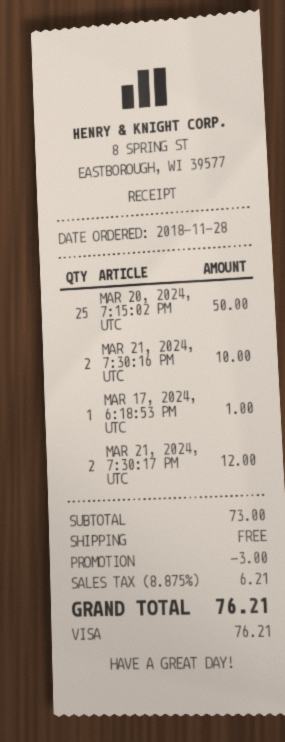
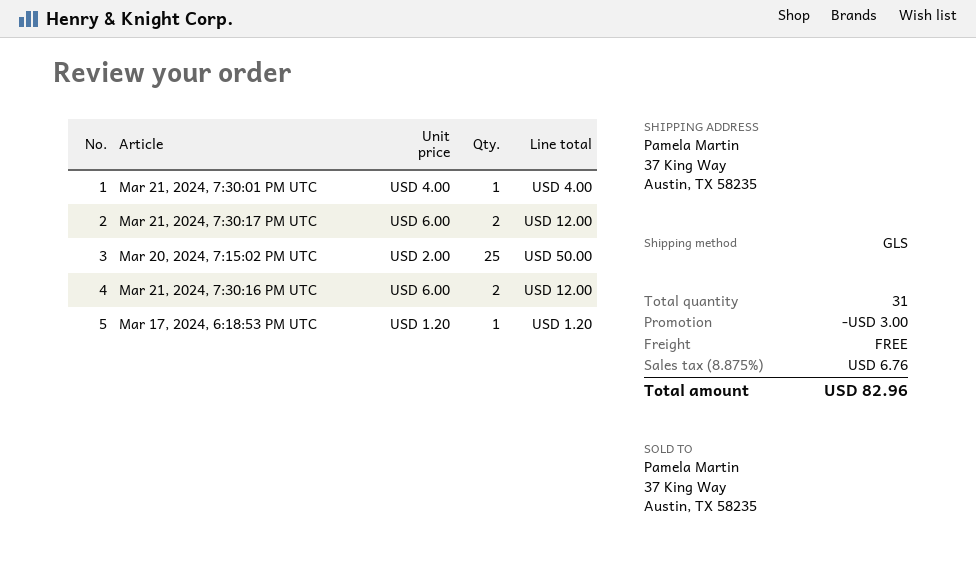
MAR 21, 2024, 7:30:16 PM UTC: 2 for 10.00 -> 2 for 12.00
MAR 17, 2024, 6:18:53 PM UTC: 1 for 1.00 -> 1 for 1.20
Mar 21, 2024, 7:30:01 PM UTC: none -> 1 for 4.00
tax: 8.875% = 6.21 -> 8.875% = 6.76
total: 76.21 -> 82.96

